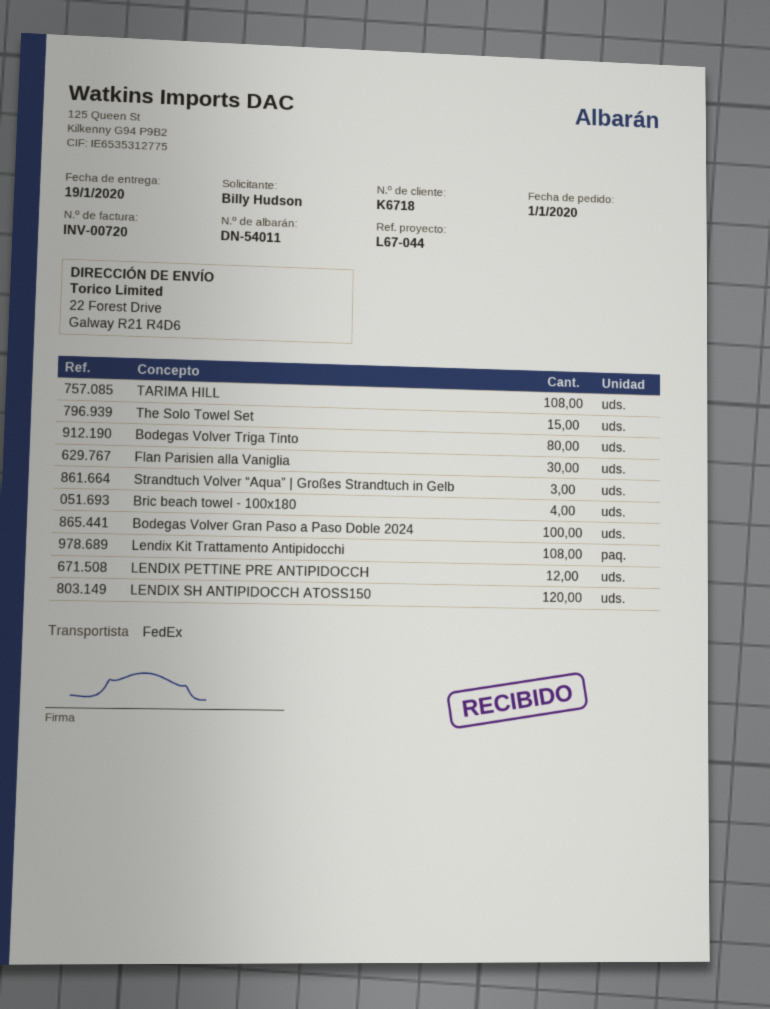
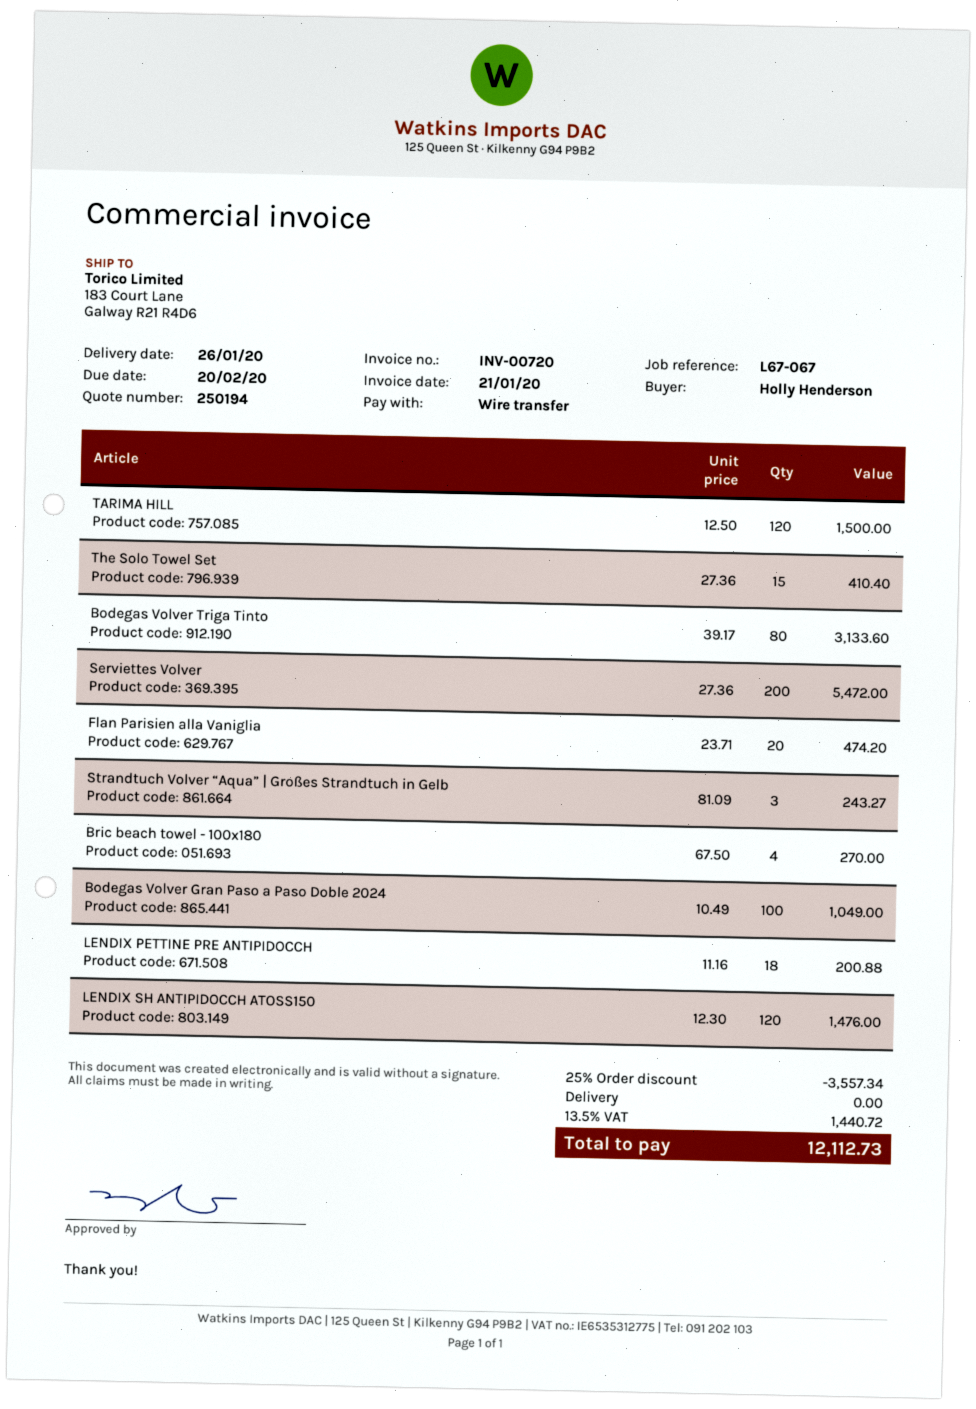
delivery date: 2020-01-19 -> 2020-01-26
reference: L67-044 -> L67-067
ordered by: Billy Hudson -> Holly Henderson
ship to: 22 Forest Drive, Galway R21 R4D6 -> 183 Court Lane, Galway R21 R4D6
TARIMA HILL: 108 -> 120
Flan Parisien alla Vaniglia: 30 -> 20
Lendix Kit Trattamento Antipidocchi: 108 -> none
LENDIX PETTINE PRE ANTIPIDOCCH: 12 -> 18
Serviettes Volver: none -> 200

